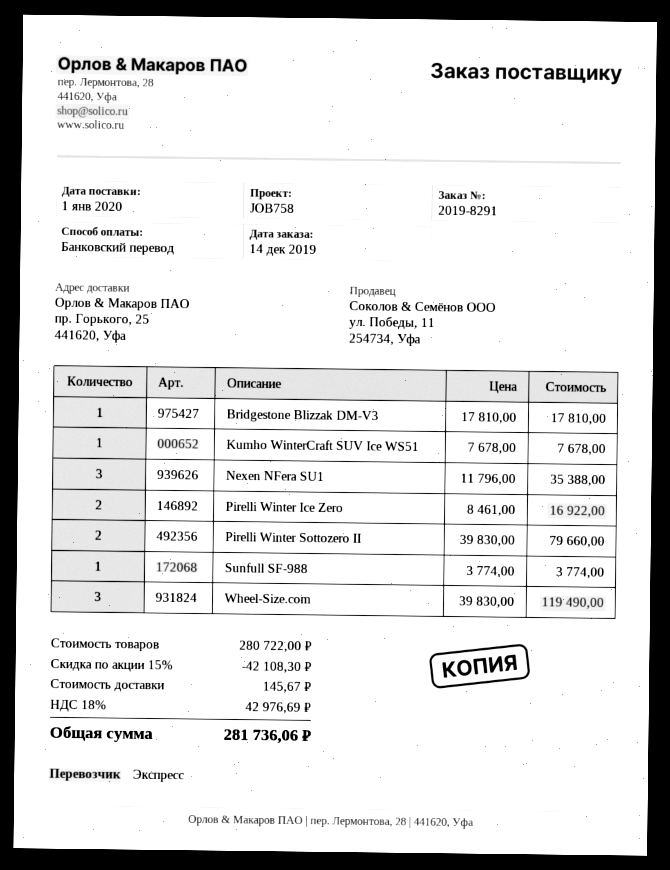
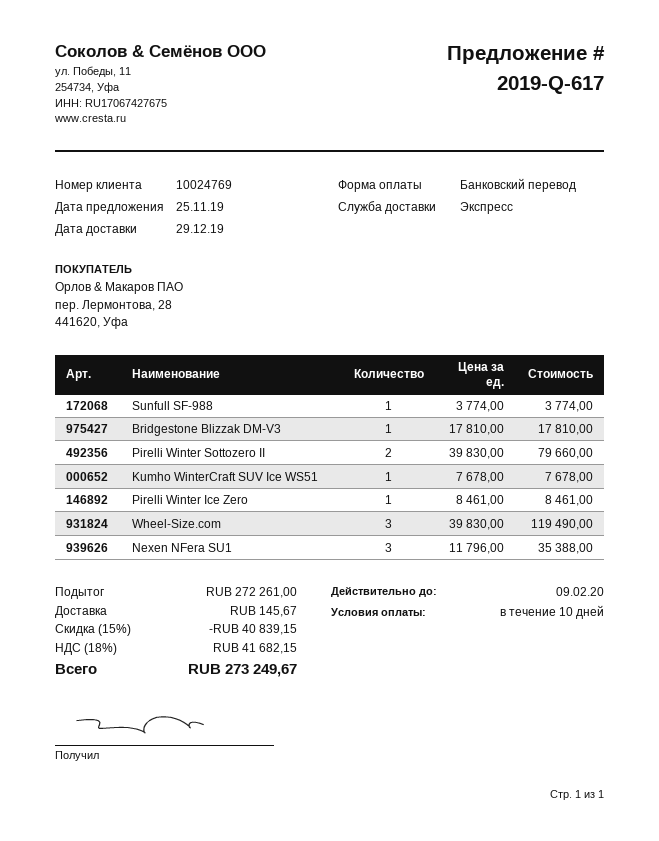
delivery date: 2020-01-01 -> 2019-12-29
Pirelli Winter Ice Zero: 2 x 8461.00 = 16922.00 -> 1 x 8461.00 = 8461.00
subtotal: 280722.00 -> 272261.00
discount: 15% = 42108.30 -> 15% = 40839.15
tax: 18% = 42976.69 -> 18% = 41682.15
total: 281736.06 -> 273249.67

